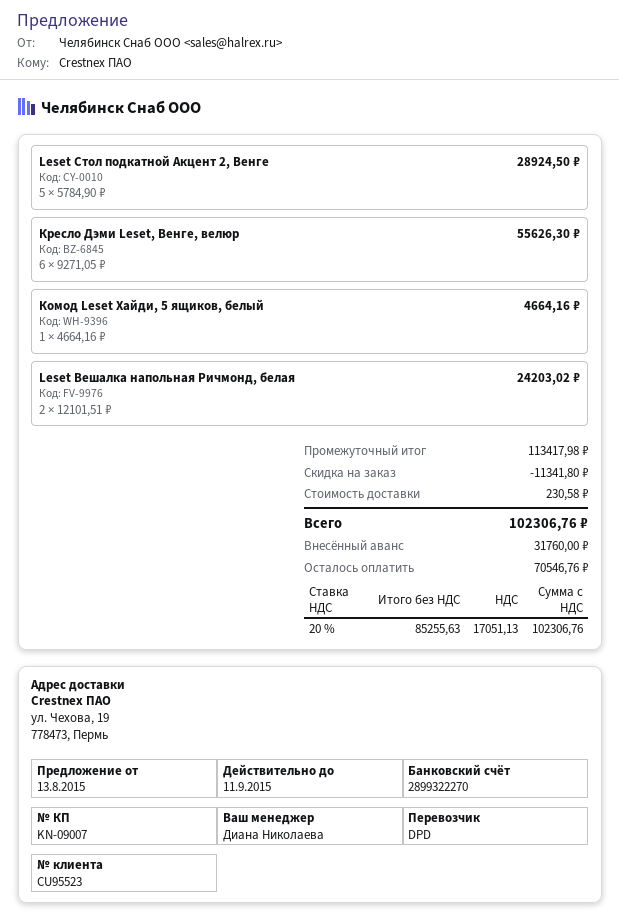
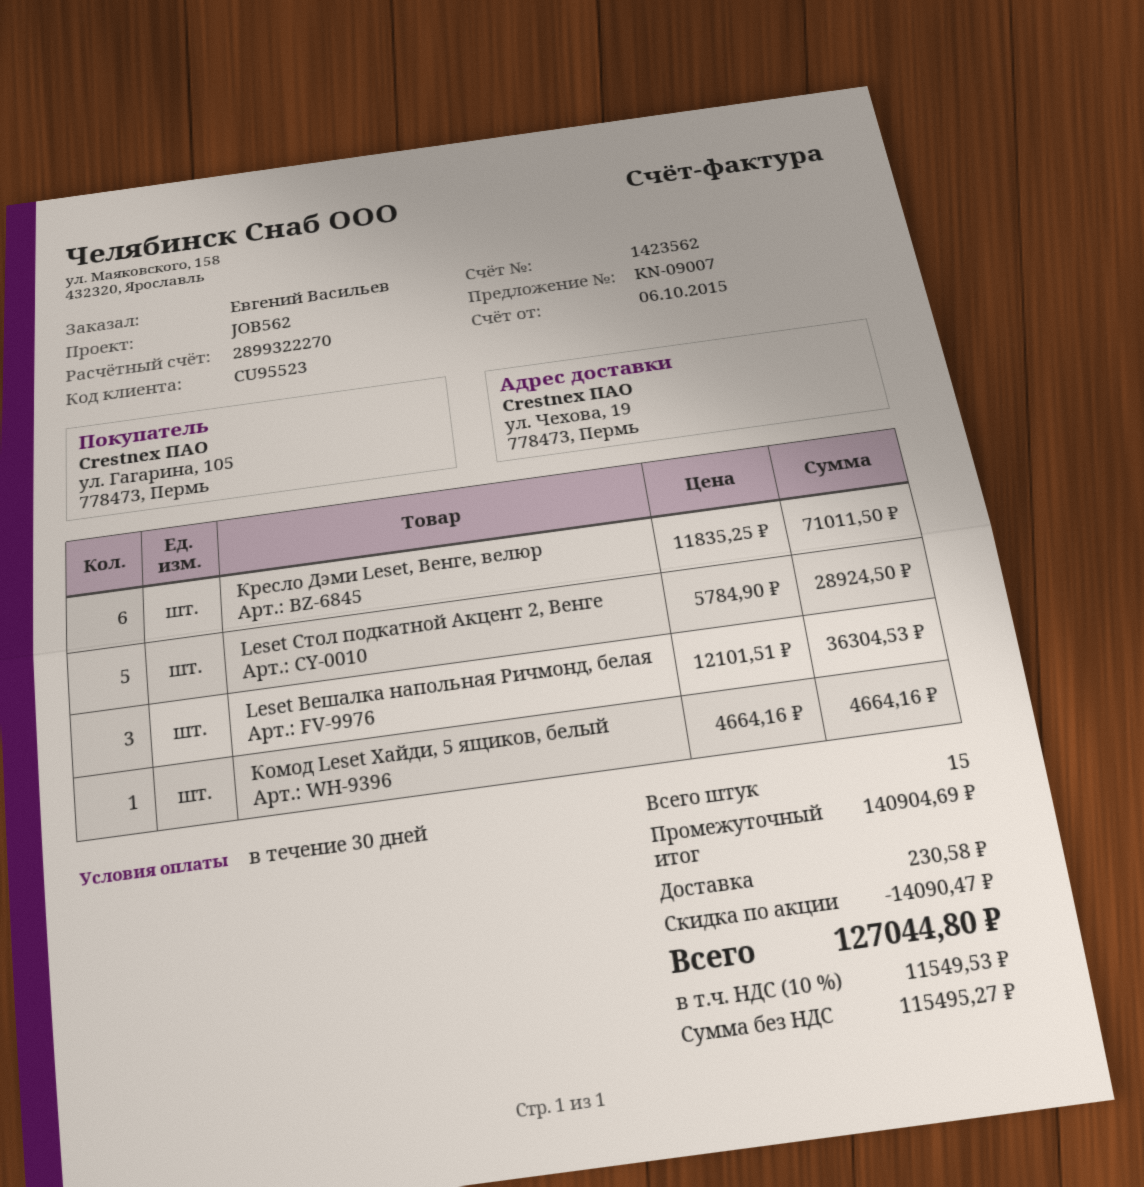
Кресло Дэми Leset, Венге, велюр: 6 x 9271.05 = 55626.30 -> 6 x 11835.25 = 71011.50
Leset Вешалка напольная Ричмонд, белая: 2 x 12101.51 = 24203.02 -> 3 x 12101.51 = 36304.53
subtotal: 113417.98 -> 140904.69
discount: 11341.80 -> 14090.47
net: 85255.63 -> 115495.27
tax: 20% = 17051.13 -> 10% = 11549.53
total: 102306.76 -> 127044.80

